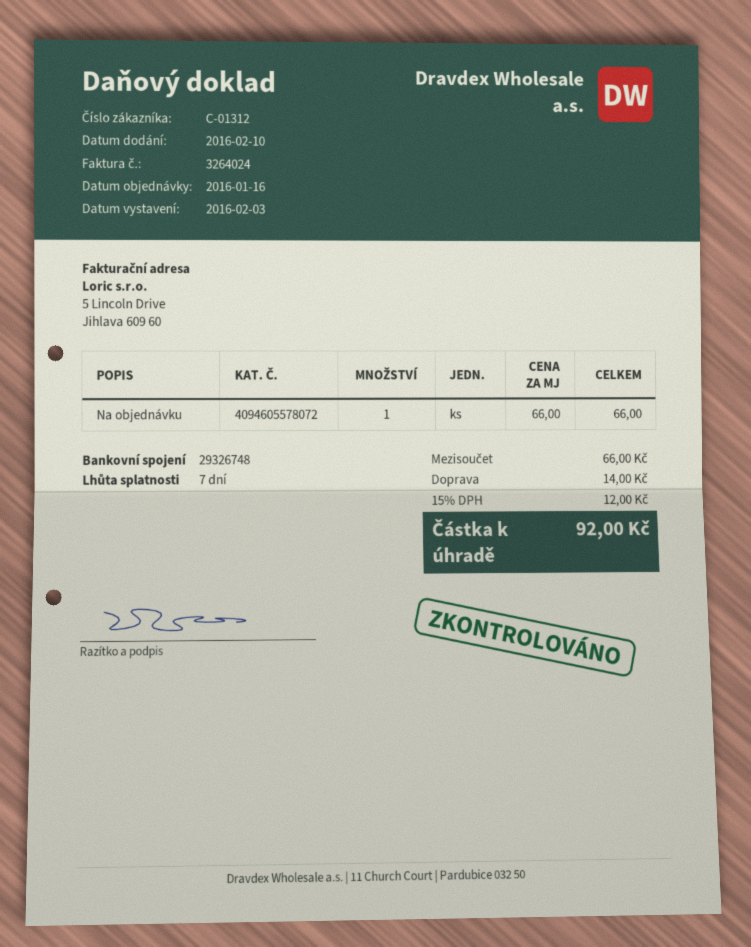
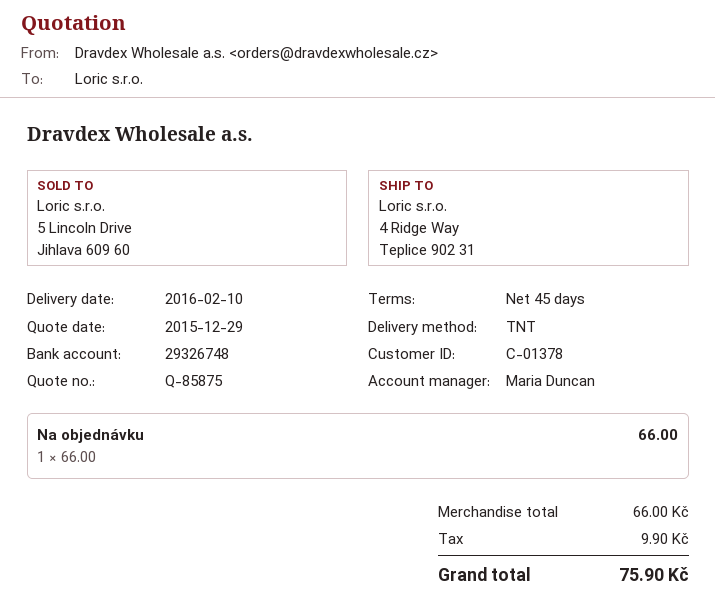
payment terms: 7 days -> 45 days
customer number: C-01312 -> C-01378
shipping: 14.00 -> none
tax: 12.00 -> 9.90
total: 92.00 -> 75.90

